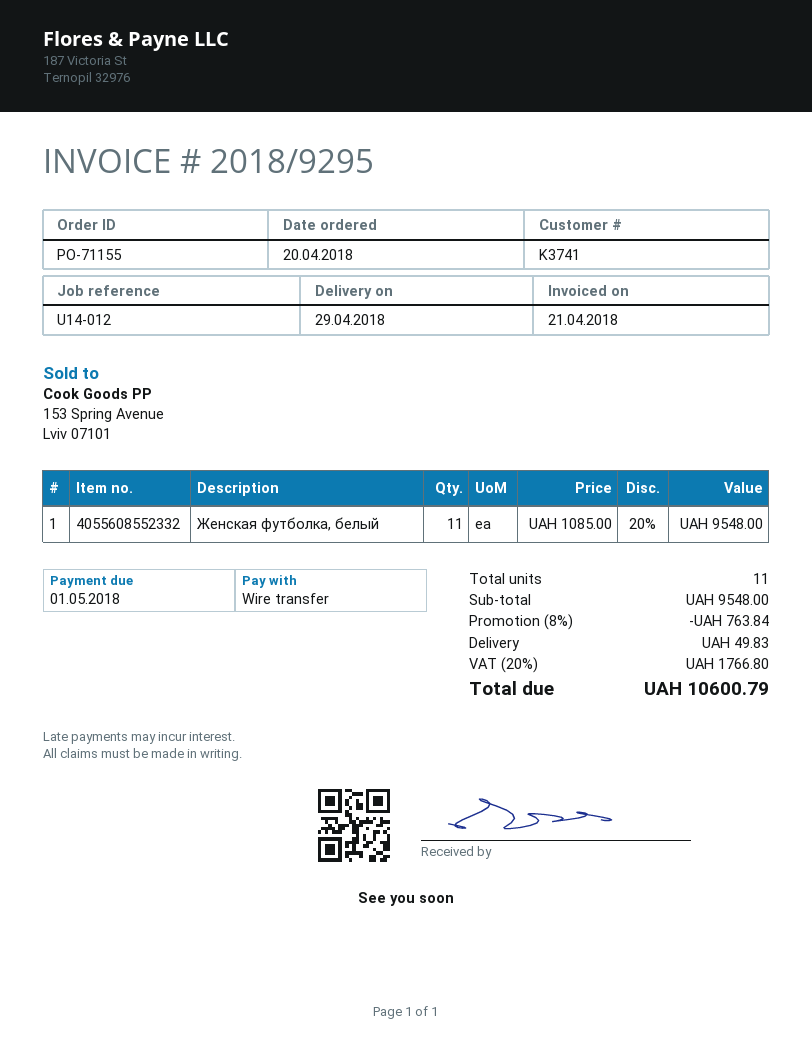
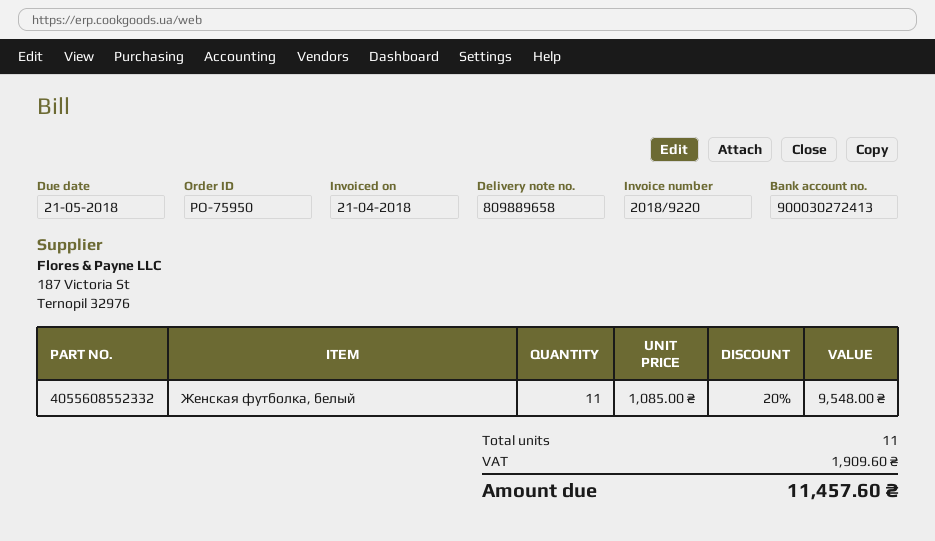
order number: PO-71155 -> PO-75950
invoice number: 2018/9295 -> 2018/9220
due date: 2018-05-01 -> 2018-05-21
discount: 8% = 763.84 -> none
shipping: 49.83 -> none
tax: 1766.80 -> 1909.60
total: 10600.79 -> 11457.60

